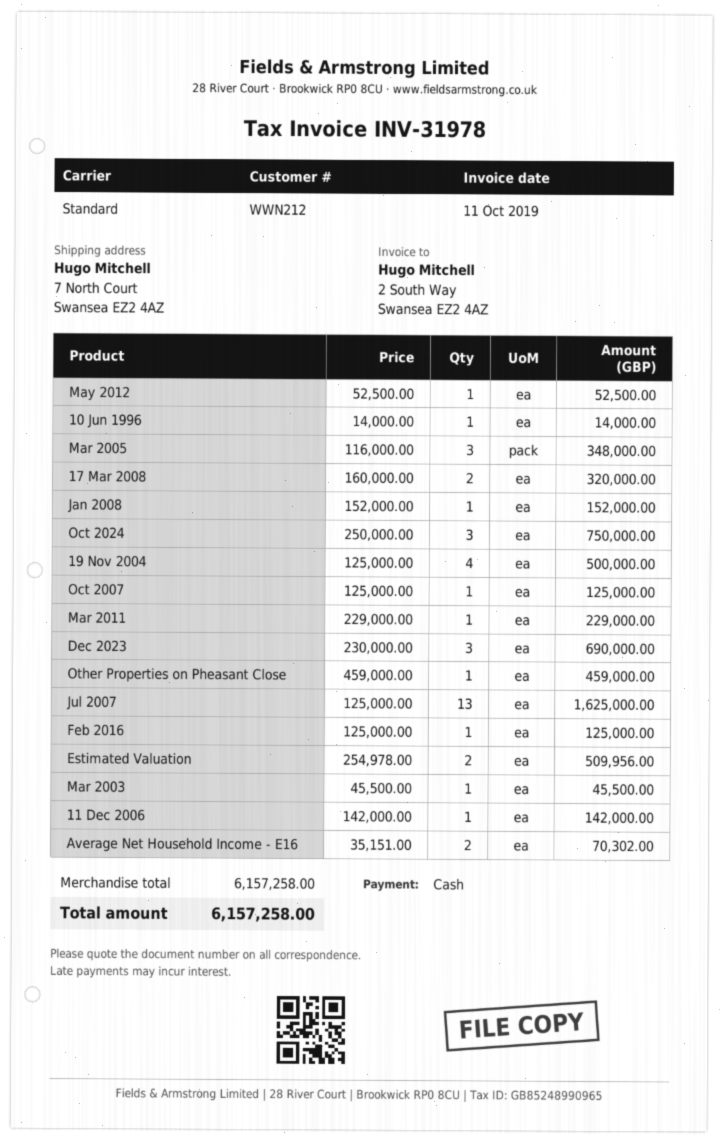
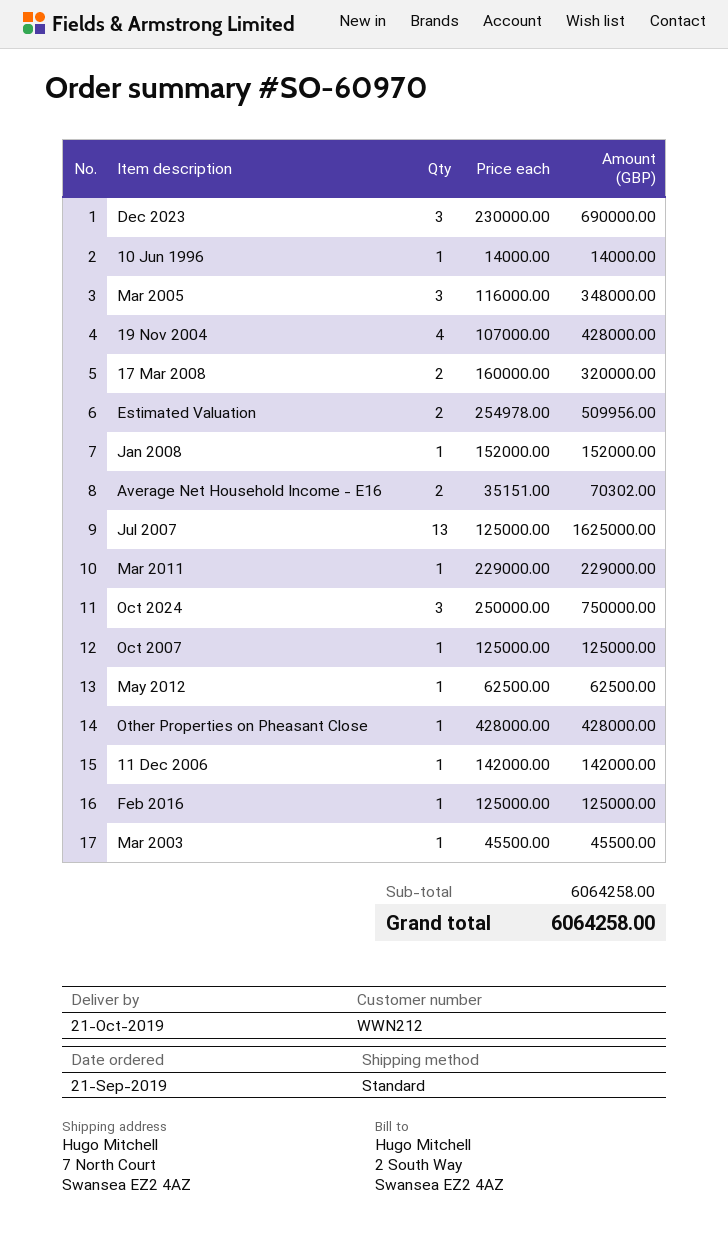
May 2012: 1 x 52500.00 = 52500.00 -> 1 x 62500.00 = 62500.00
19 Nov 2004: 4 x 125000.00 = 500000.00 -> 4 x 107000.00 = 428000.00
Other Properties on Pheasant Close: 1 x 459000.00 = 459000.00 -> 1 x 428000.00 = 428000.00
subtotal: 6157258.00 -> 6064258.00
total: 6157258.00 -> 6064258.00

